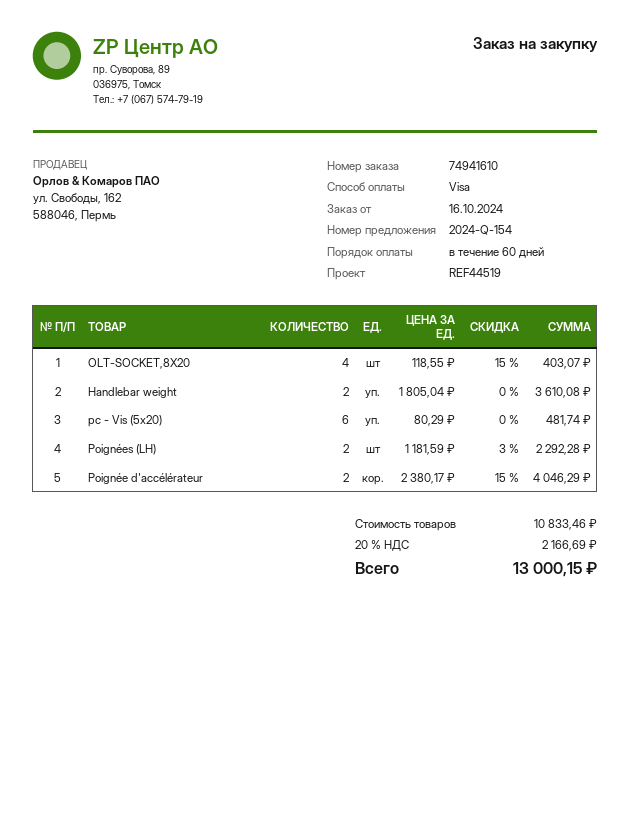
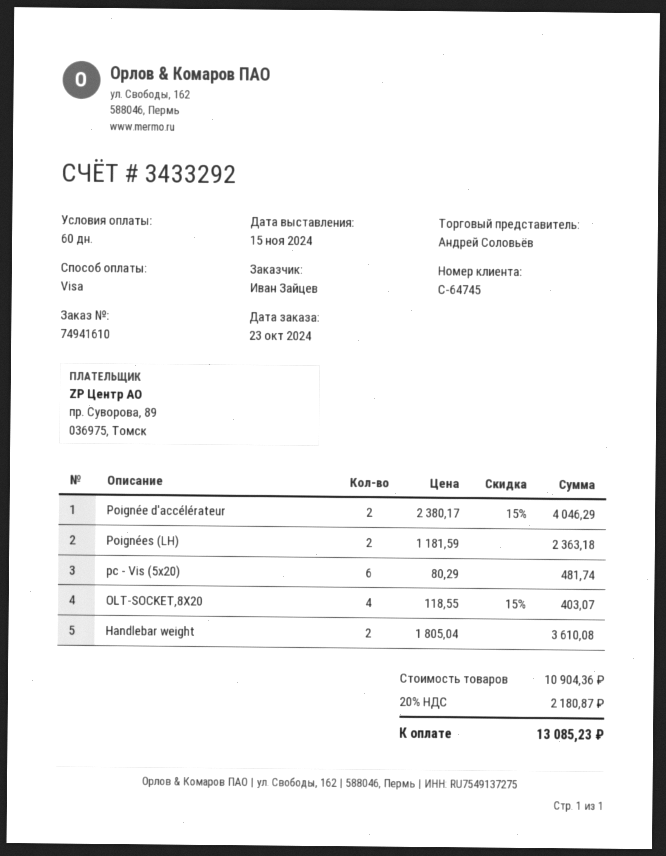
order date: 2024-10-16 -> 2024-10-23
Poignées (LH): 2 x 1181.59 - 3% = 2292.28 -> 2 x 1181.59 = 2363.18
subtotal: 10833.46 -> 10904.36
tax: 20% = 2166.69 -> 20% = 2180.87
total: 13000.15 -> 13085.23

